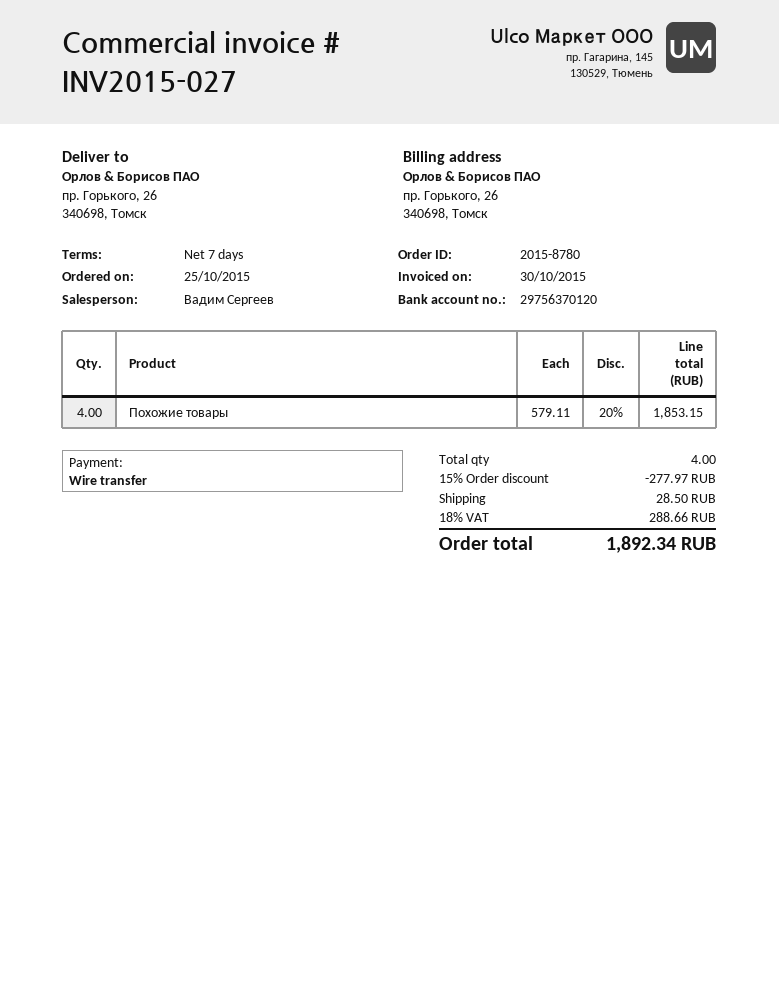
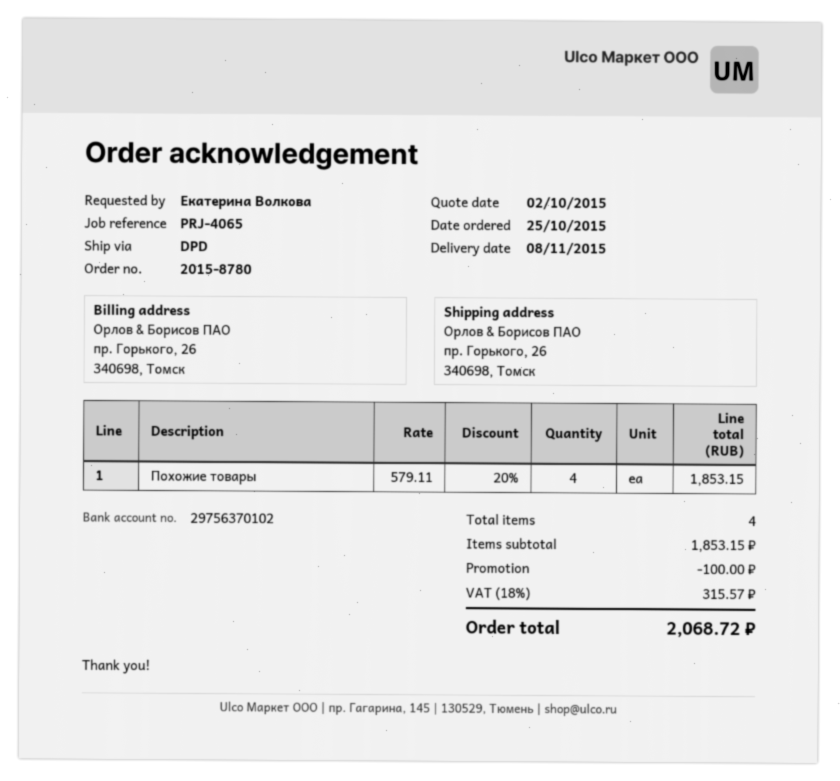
bank account: 29756370120 -> 29756370102
discount: 277.97 -> 100.00
shipping: 28.50 -> none
tax: 18% = 288.66 -> 18% = 315.57
total: 1892.34 -> 2068.72

